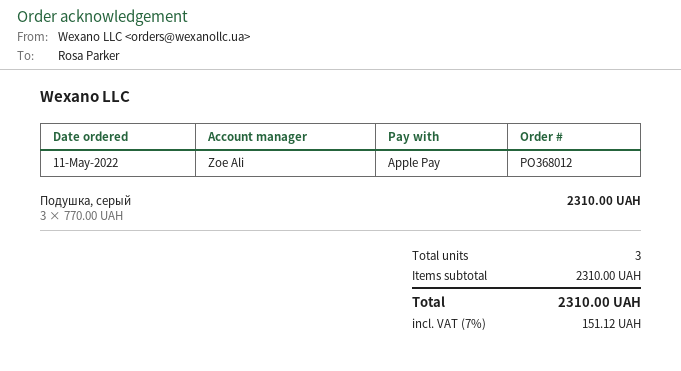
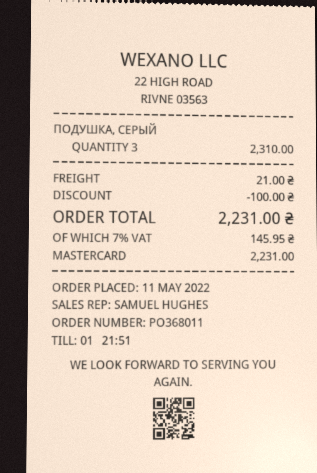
order number: PO368012 -> PO368011
sales rep: Zoe Ali -> SAMUEL HUGHES
payment method: Apple Pay -> Mastercard
discount: none -> 100.00
shipping: none -> 21.00
tax: 7% = 151.12 -> 7% = 145.95
total: 2310.00 -> 2231.00

